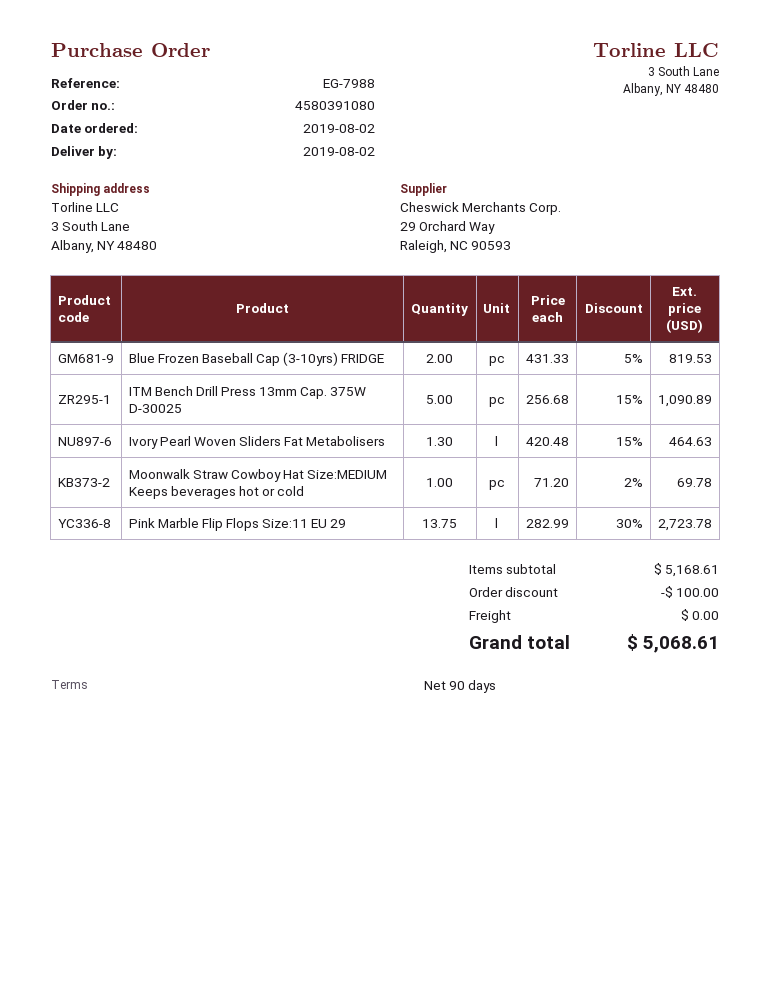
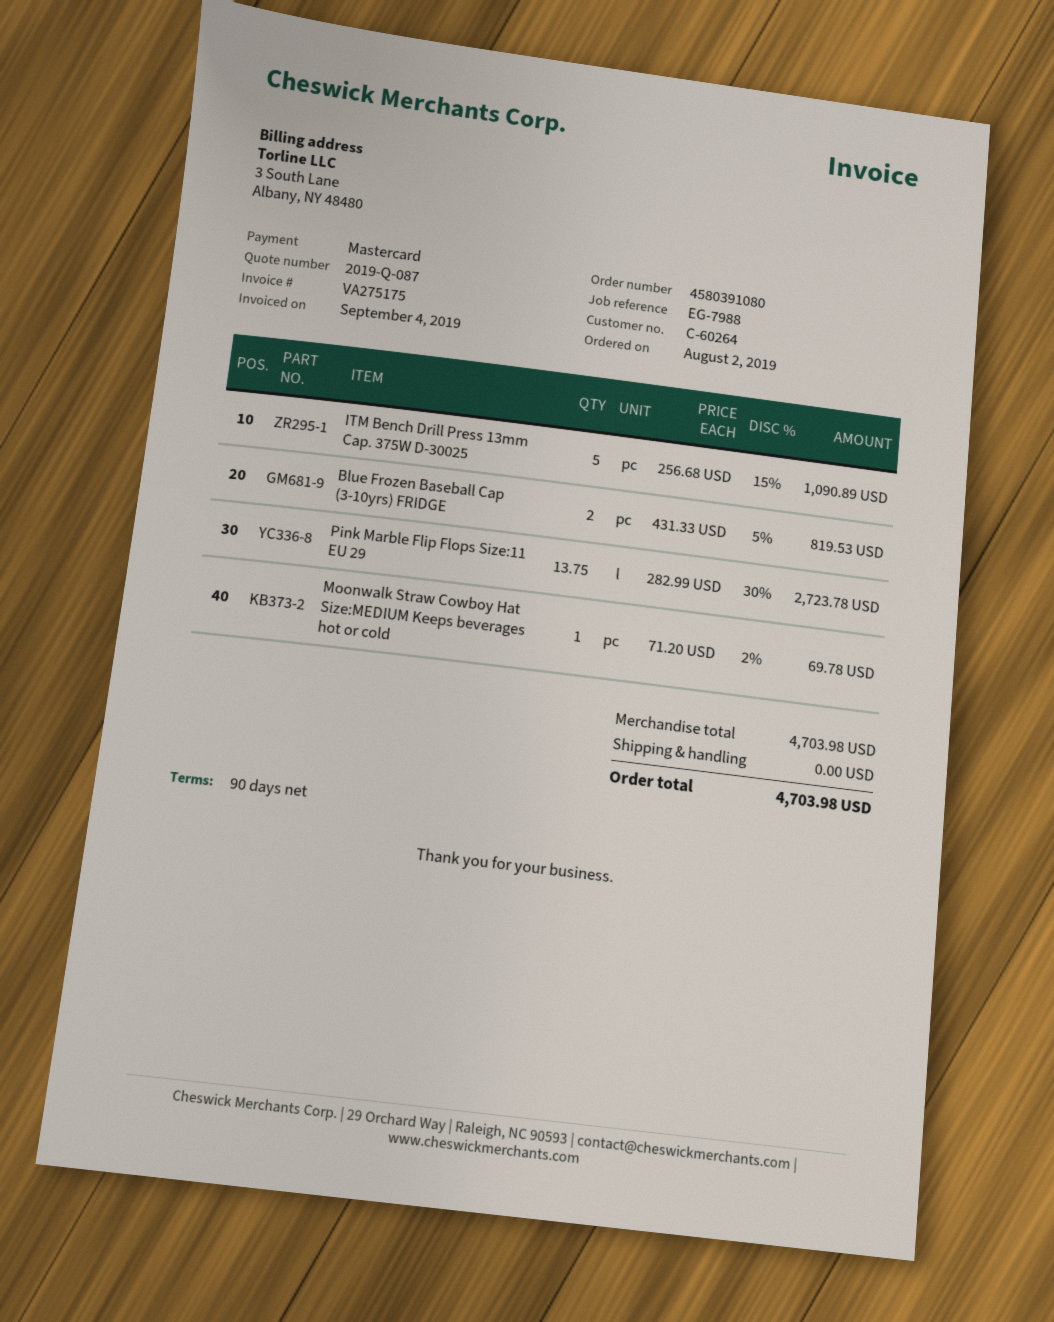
Ivory Pearl Woven Sliders Fat Metabolisers: 1.3 x 420.48 - 15% = 464.63 -> none
subtotal: 5168.61 -> 4703.98
discount: 100.00 -> none
total: 5068.61 -> 4703.98

